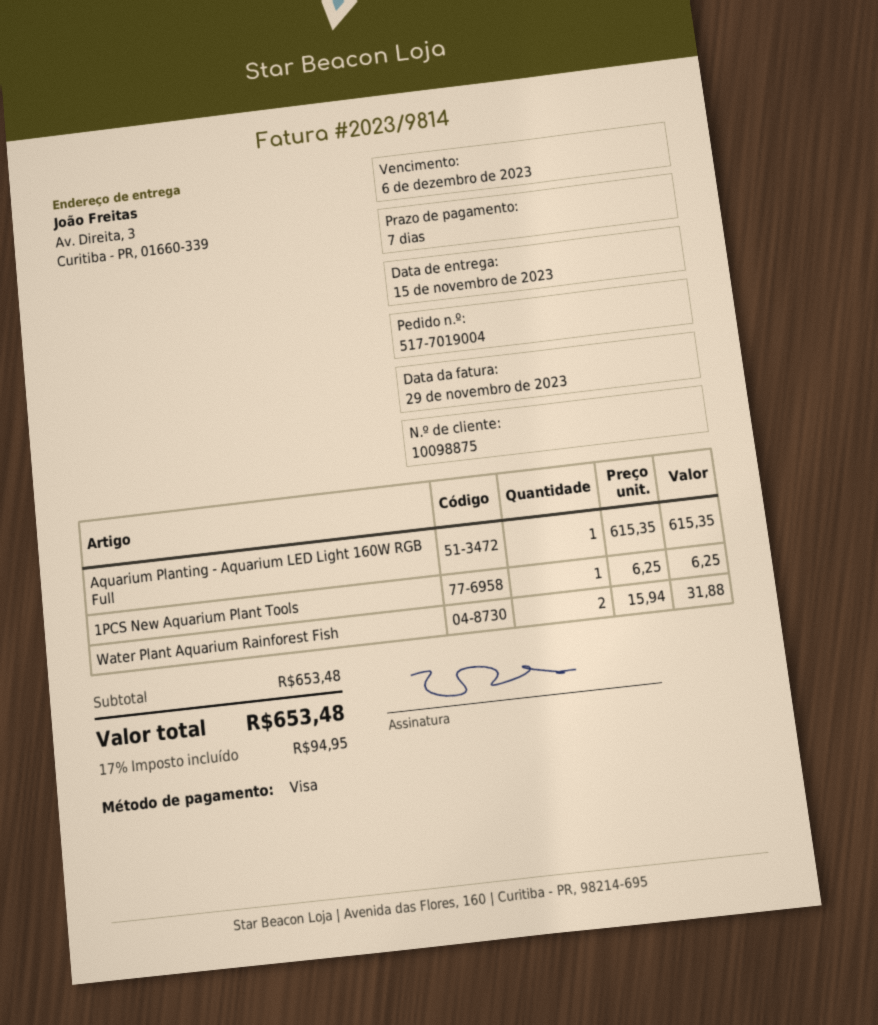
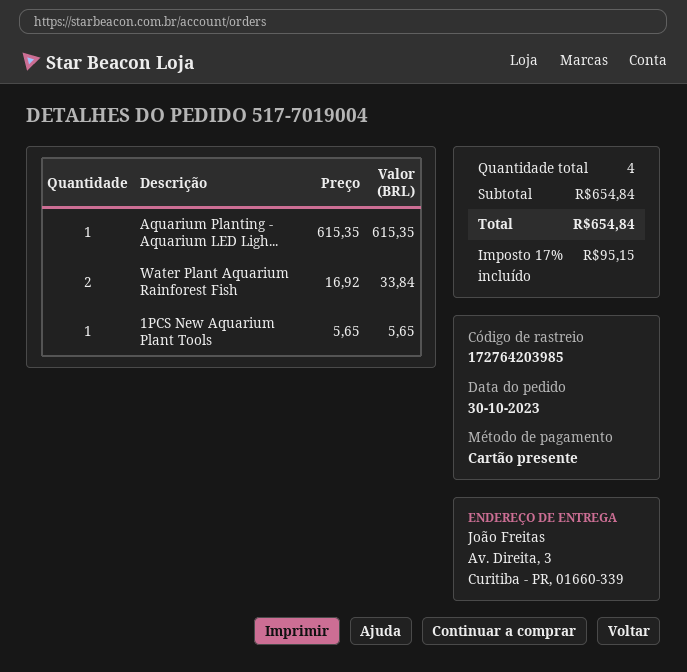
payment method: Visa -> gift card
1PCS New Aquarium Plant Tools: 1 x 6.25 = 6.25 -> 1 x 5.65 = 5.65
Water Plant Aquarium Rainforest Fish: 2 x 15.94 = 31.88 -> 2 x 16.92 = 33.84
subtotal: 653.48 -> 654.84
tax: 17% = 94.95 -> 17% = 95.15
total: 653.48 -> 654.84

